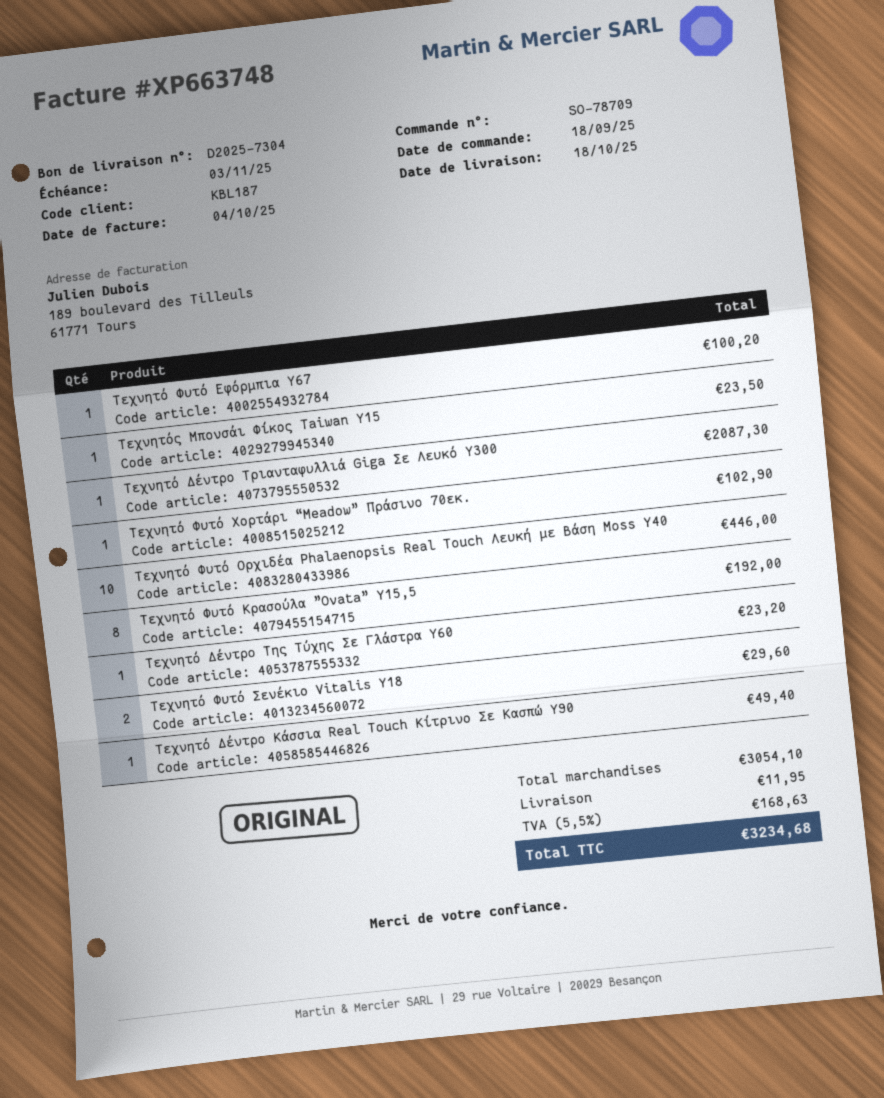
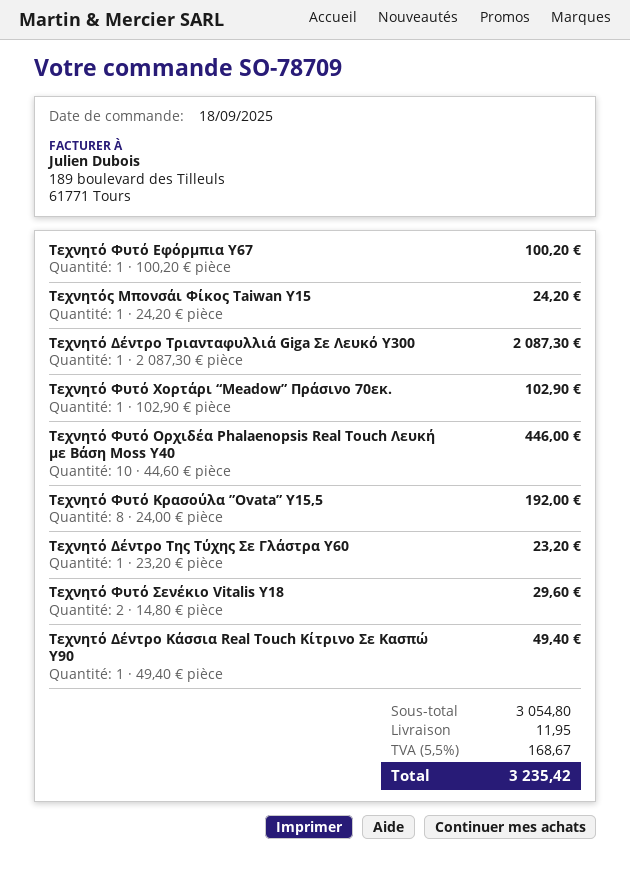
Τεχνητός Μπονσάι Φίκος Taiwan Υ15: 1 for 23.50 -> 1 for 24.20
subtotal: 3054.10 -> 3054.80
tax: 5.5% = 168.63 -> 5.5% = 168.67
total: 3234.68 -> 3235.42

